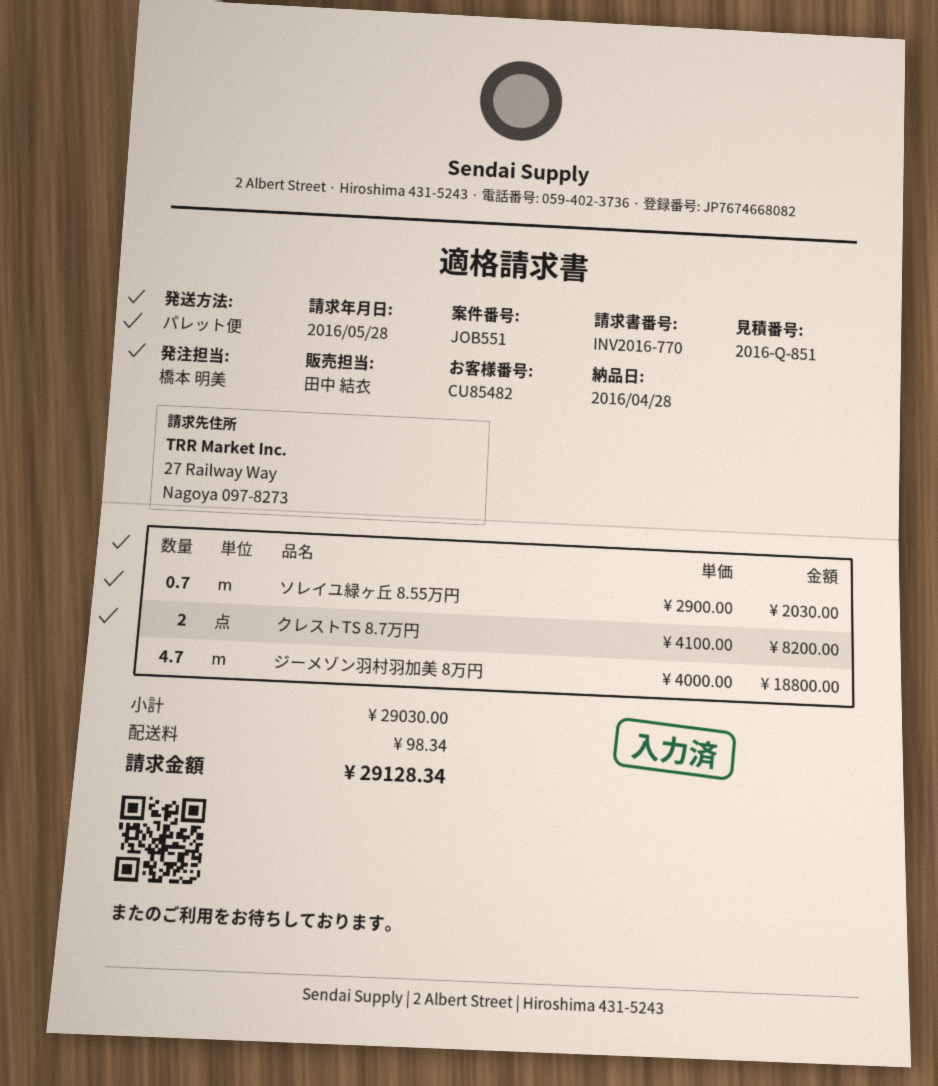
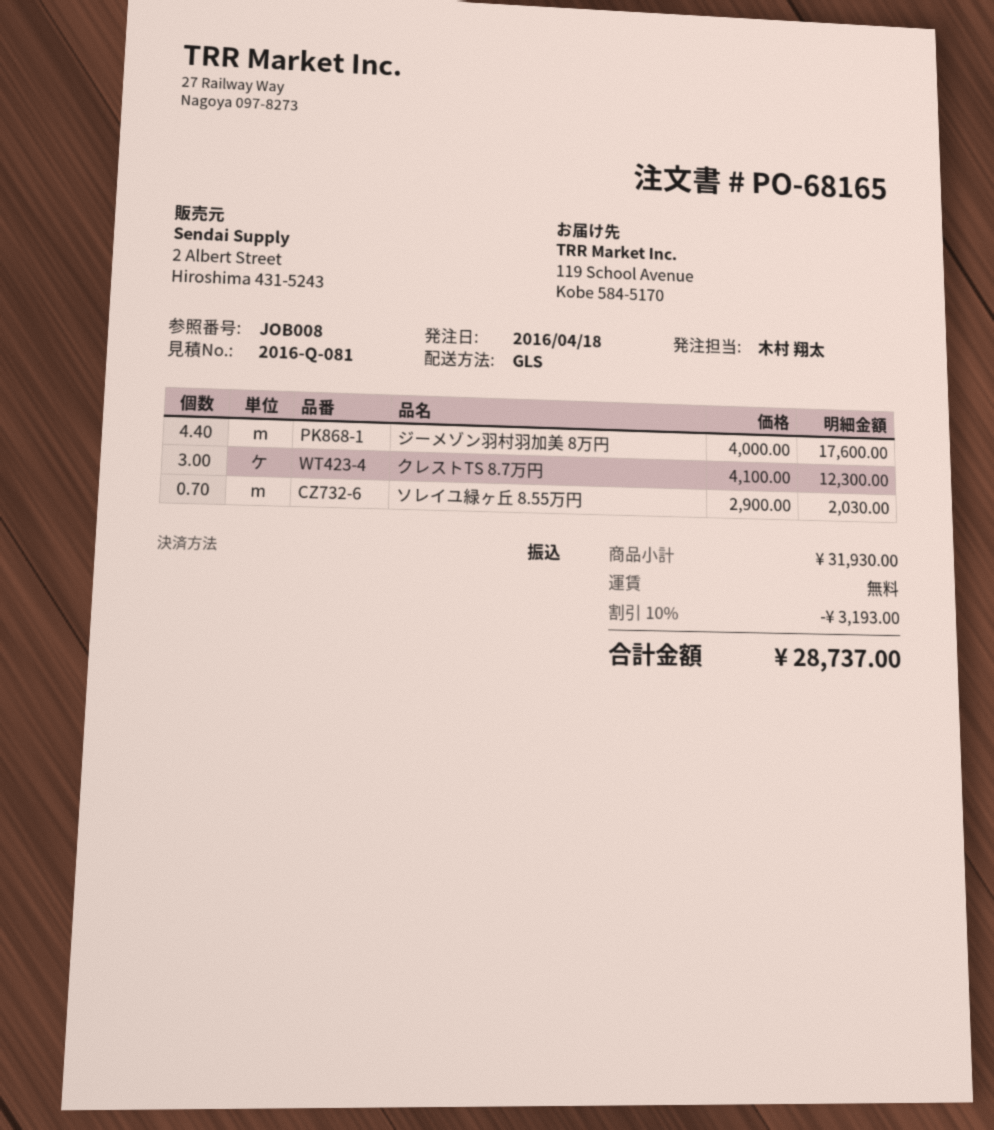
quote number: 2016-Q-851 -> 2016-Q-081
reference: JOB551 -> JOB008
ordered by: 橋本 明美 -> 木村 翔太
shipping method: pallet freight -> GLS
クレストTS 8.7万円: 2 x 4100.00 = 8200.00 -> 3 x 4100.00 = 12300.00
ジーメゾン羽村羽加美 8万円: 4.7 x 4000.00 = 18800.00 -> 4.4 x 4000.00 = 17600.00
subtotal: 29030.00 -> 31930.00
discount: none -> 10% = 3193.00
shipping: 98.34 -> 0.00
total: 29128.34 -> 28737.00

